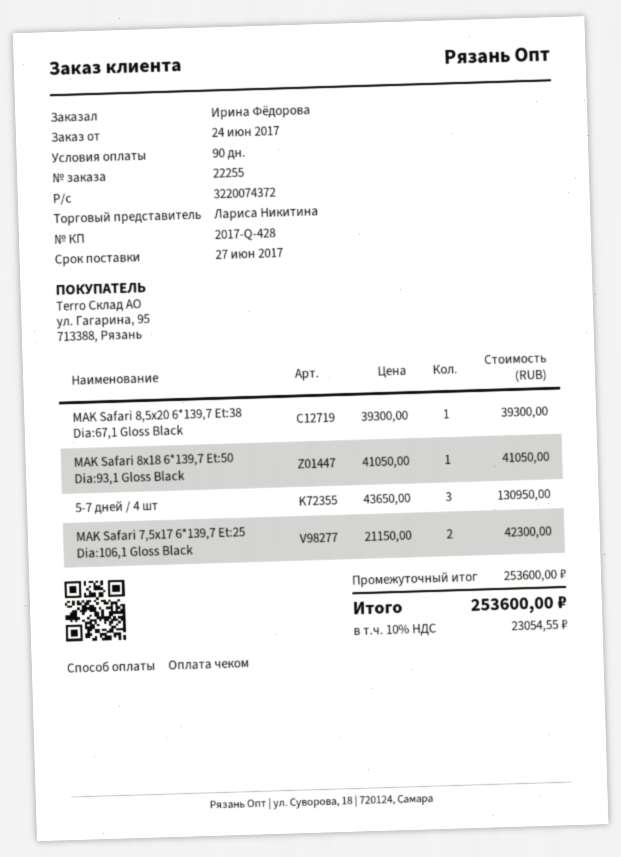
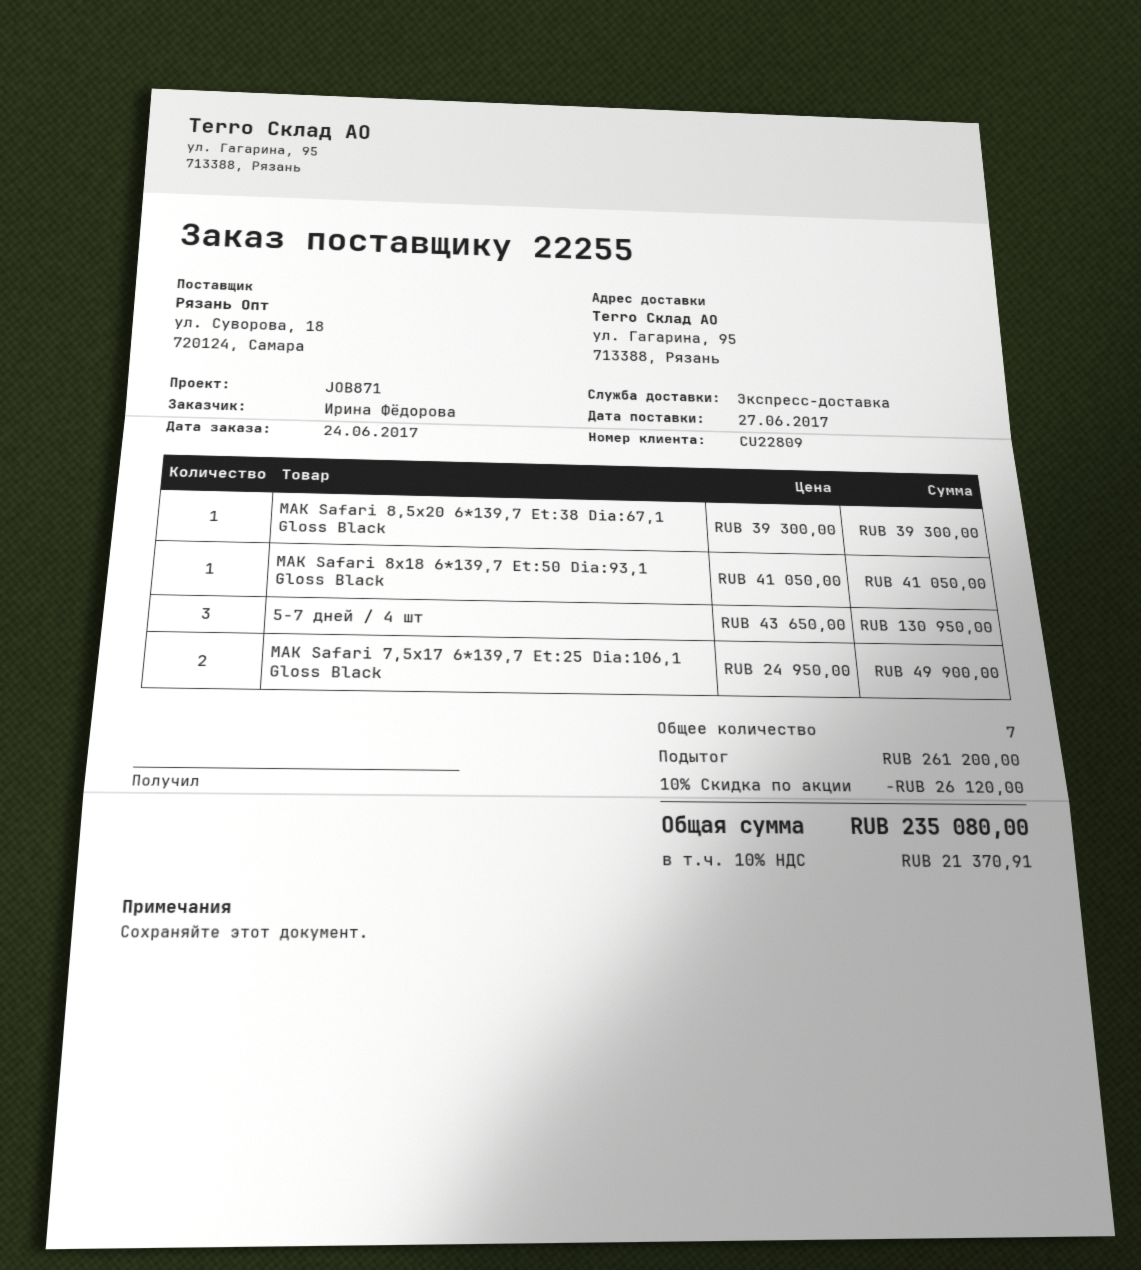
MAK Safari 7,5x17 6*139,7 Et:25 Dia:106,1 Gloss Black: 2 x 21150.00 = 42300.00 -> 2 x 24950.00 = 49900.00
subtotal: 253600.00 -> 261200.00
discount: none -> 10% = 26120.00
tax: 10% = 23054.55 -> 10% = 21370.91
total: 253600.00 -> 235080.00

